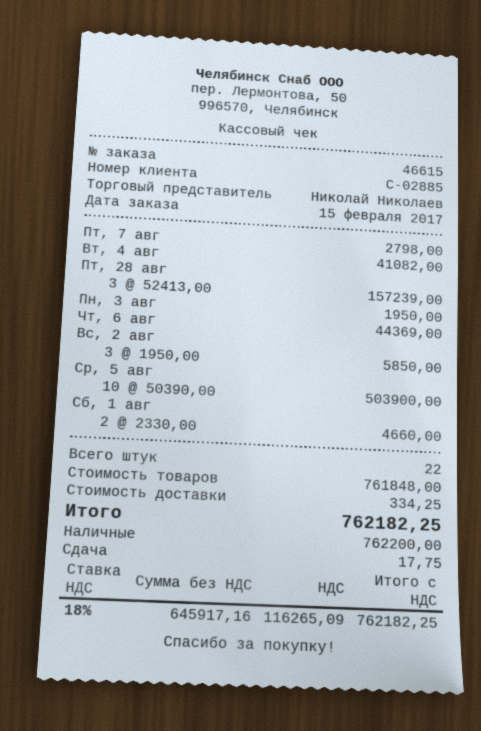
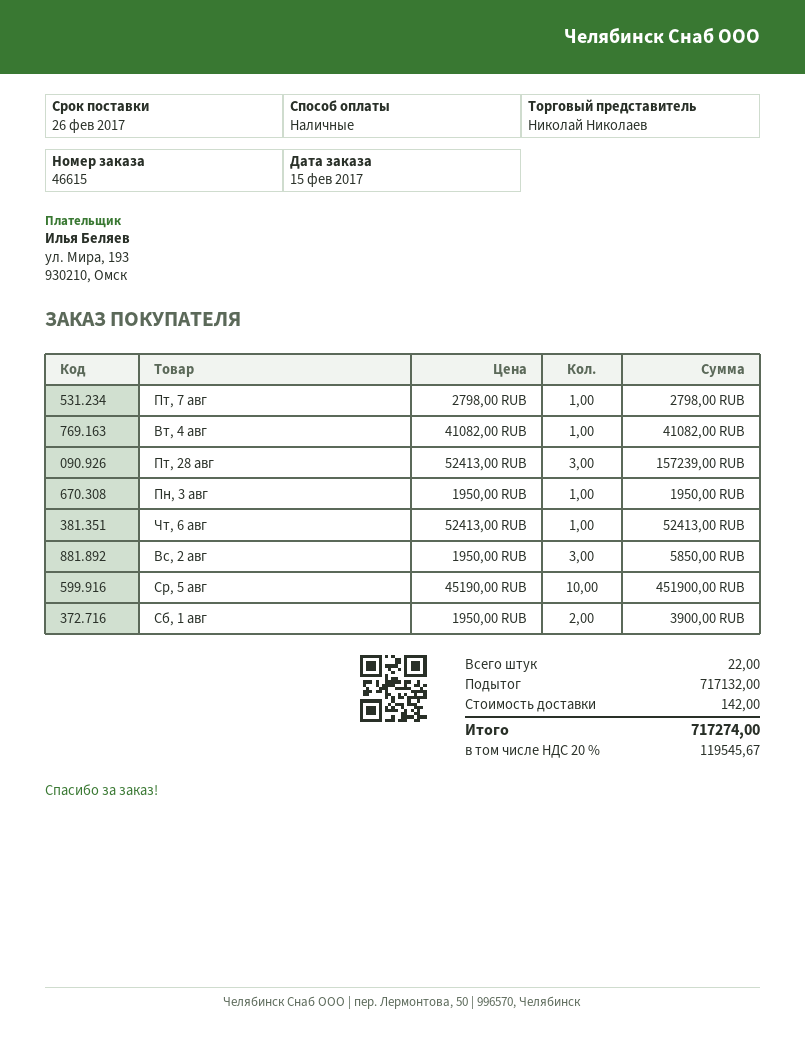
Чт, 6 авг: 1 x 44369.00 = 44369.00 -> 1 x 52413.00 = 52413.00
Ср, 5 авг: 10 x 50390.00 = 503900.00 -> 10 x 45190.00 = 451900.00
Сб, 1 авг: 2 x 2330.00 = 4660.00 -> 2 x 1950.00 = 3900.00
subtotal: 761848.00 -> 717132.00
shipping: 334.25 -> 142.00
tax: 18% = 116265.09 -> 20% = 119545.67
total: 762182.25 -> 717274.00

